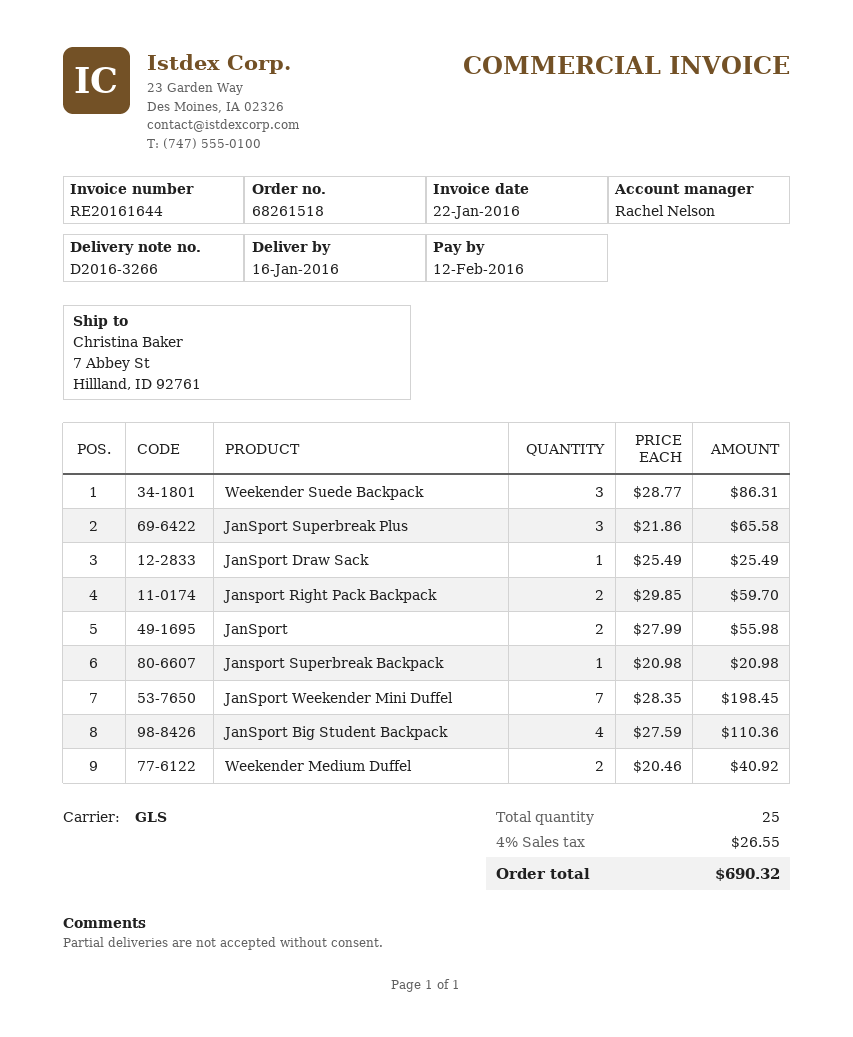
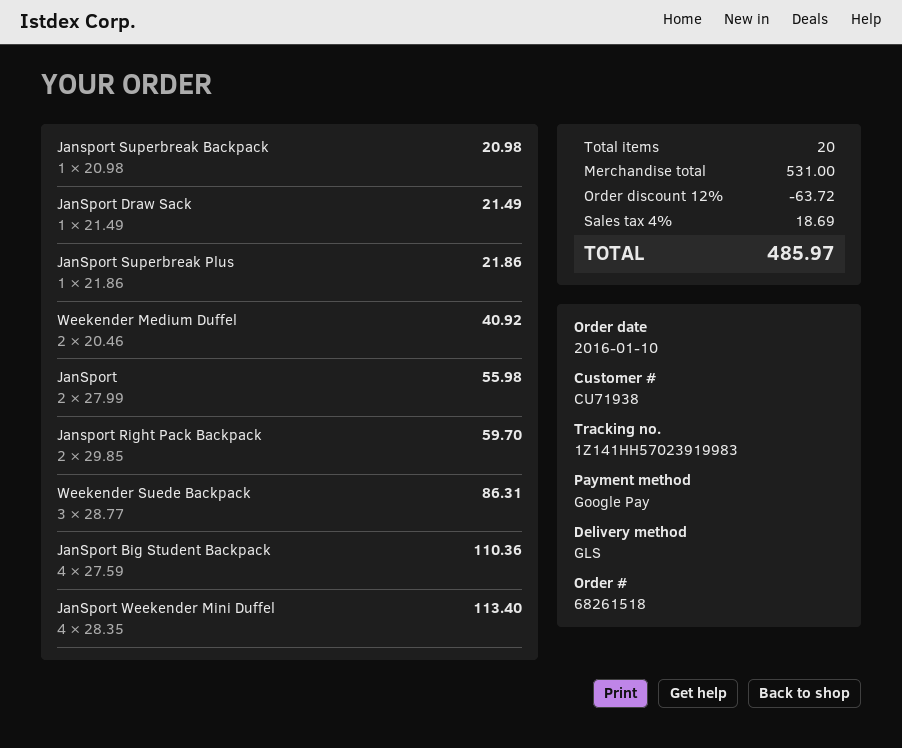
JanSport Superbreak Plus: 3 x 21.86 = 65.58 -> 1 x 21.86 = 21.86
JanSport Draw Sack: 1 x 25.49 = 25.49 -> 1 x 21.49 = 21.49
JanSport Weekender Mini Duffel: 7 x 28.35 = 198.45 -> 4 x 28.35 = 113.40
total quantity: 25 -> 20
discount: none -> 12% = 63.72
tax: 4% = 26.55 -> 4% = 18.69
total: 690.32 -> 485.97

